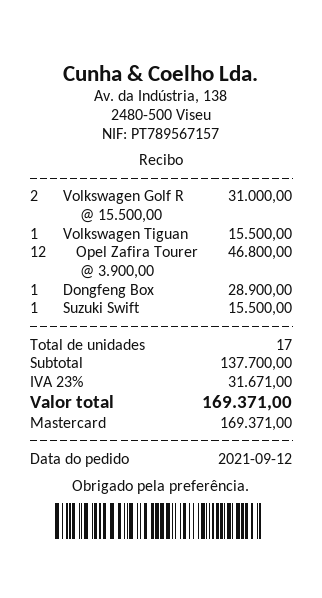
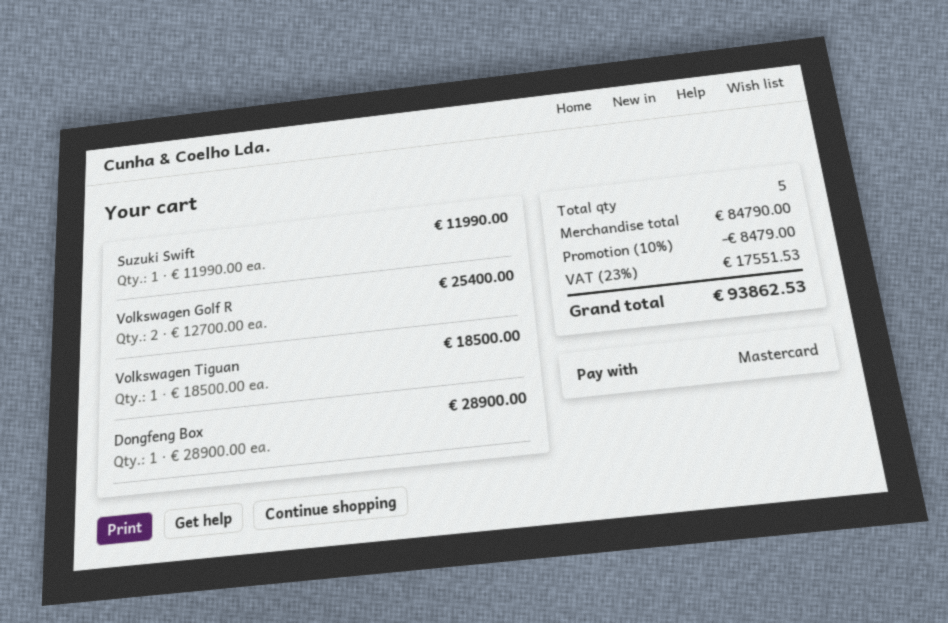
Volkswagen Golf R: 2 x 15500.00 = 31000.00 -> 2 x 12700.00 = 25400.00
Volkswagen Tiguan: 1 x 15500.00 = 15500.00 -> 1 x 18500.00 = 18500.00
Opel Zafira Tourer: 12 x 3900.00 = 46800.00 -> none
Suzuki Swift: 1 x 15500.00 = 15500.00 -> 1 x 11990.00 = 11990.00
total quantity: 17 -> 5
subtotal: 137700.00 -> 84790.00
discount: none -> 10% = 8479.00
tax: 23% = 31671.00 -> 23% = 17551.53
total: 169371.00 -> 93862.53

